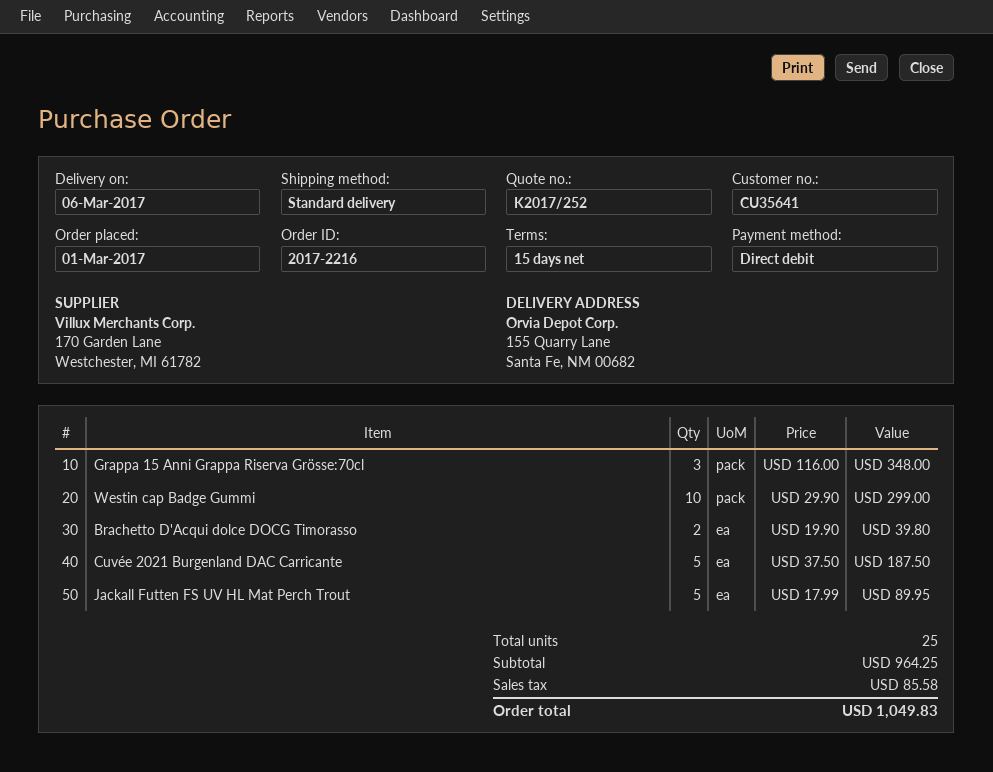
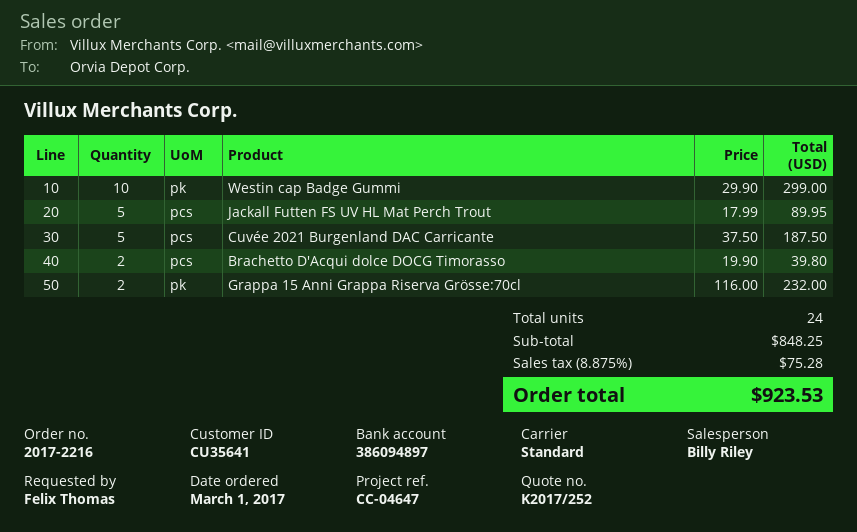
Grappa 15 Anni Grappa Riserva Grösse:70cl: 3 x 116.00 = 348.00 -> 2 x 116.00 = 232.00
total quantity: 25 -> 24
subtotal: 964.25 -> 848.25
tax: 85.58 -> 75.28
total: 1049.83 -> 923.53

